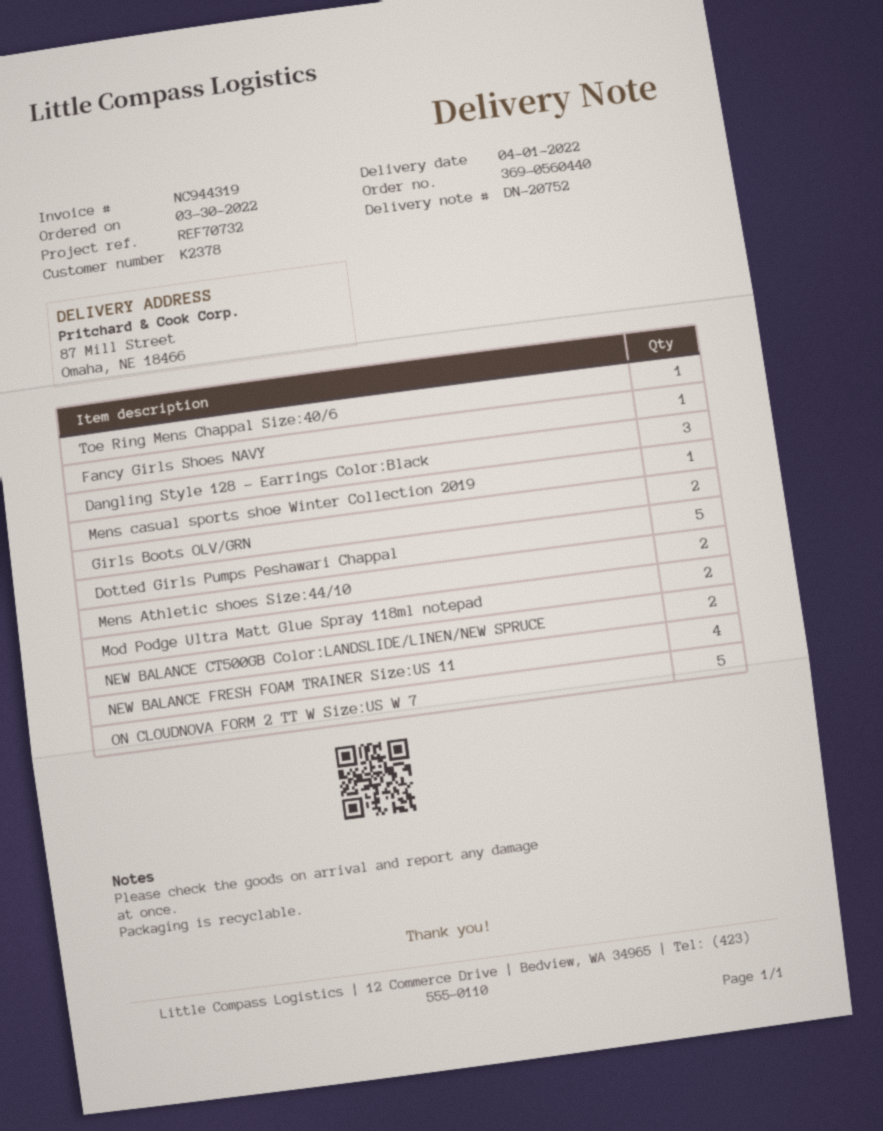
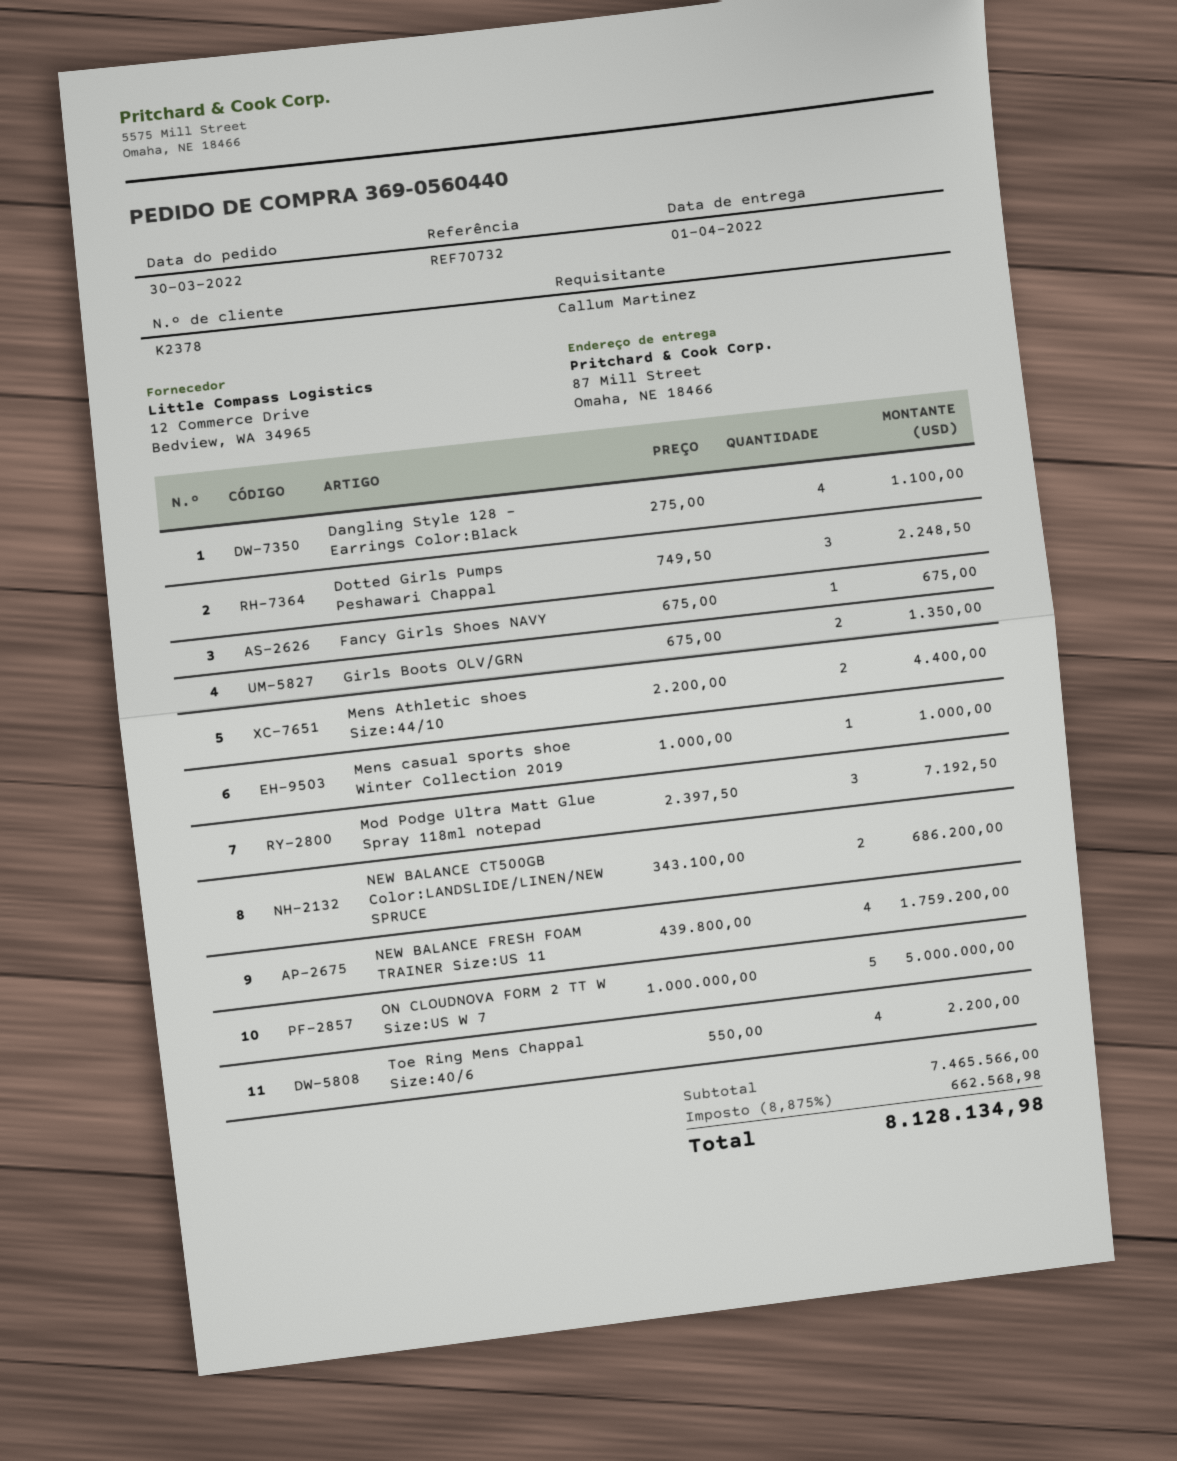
Toe Ring Mens Chappal Size:40/6: 1 -> 4
Dangling Style 128 - Earrings Color:Black: 3 -> 4
Dotted Girls Pumps Peshawari Chappal: 5 -> 3
Mod Podge Ultra Matt Glue Spray 118ml notepad: 2 -> 3

